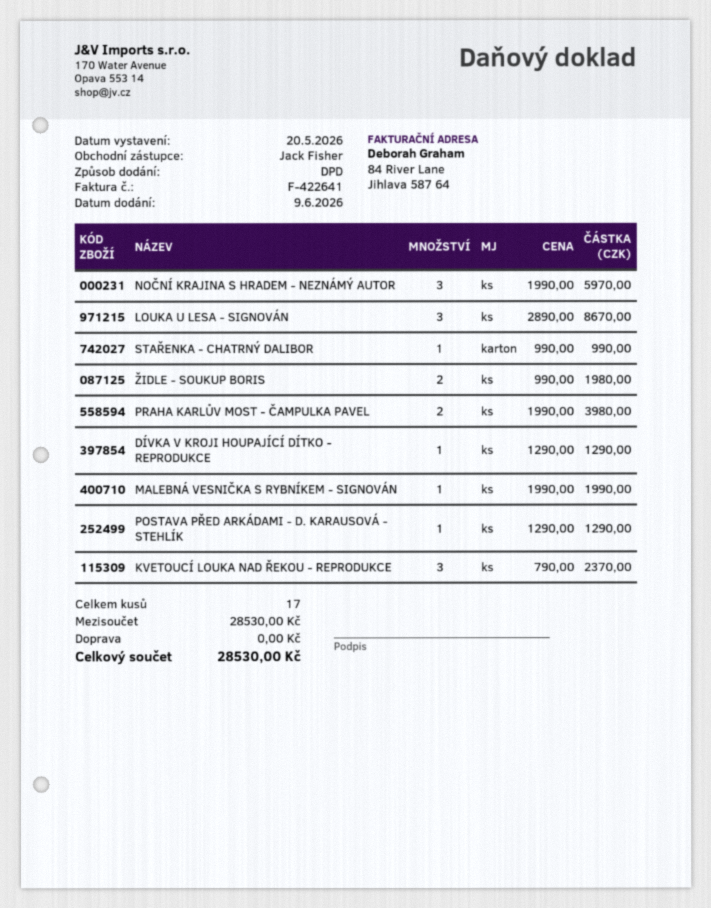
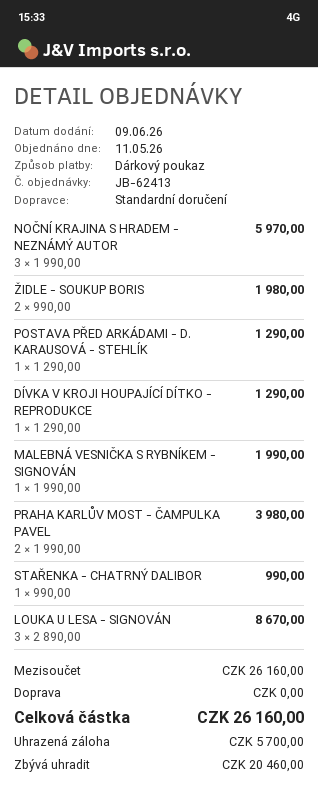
shipping method: DPD -> standard
KVETOUCÍ LOUKA NAD ŘEKOU - REPRODUKCE: 3 x 790.00 = 2370.00 -> none
subtotal: 28530.00 -> 26160.00
total: 28530.00 -> 26160.00

